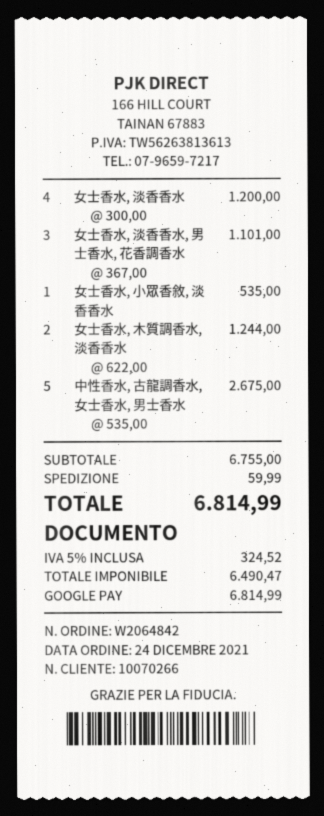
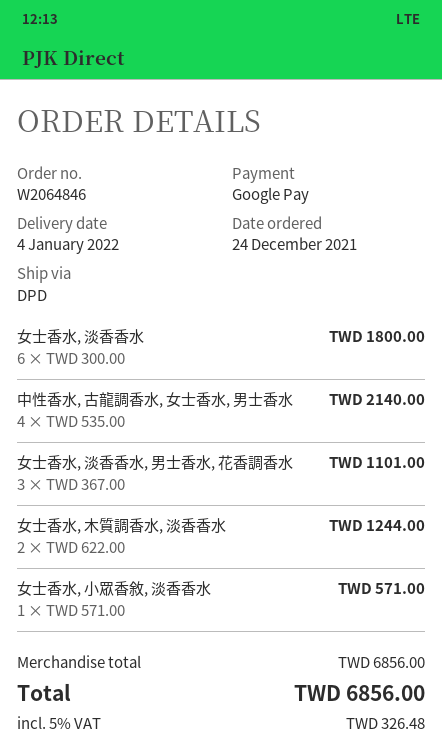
order number: W2064842 -> W2064846
女士香水, 淡香香水: 4 x 300.00 = 1200.00 -> 6 x 300.00 = 1800.00
女士香水, 小眾香敘, 淡香香水: 1 x 535.00 = 535.00 -> 1 x 571.00 = 571.00
中性香水, 古龍調香水, 女士香水, 男士香水: 5 x 535.00 = 2675.00 -> 4 x 535.00 = 2140.00
subtotal: 6755.00 -> 6856.00
shipping: 59.99 -> none
tax: 5% = 324.52 -> 5% = 326.48
total: 6814.99 -> 6856.00

